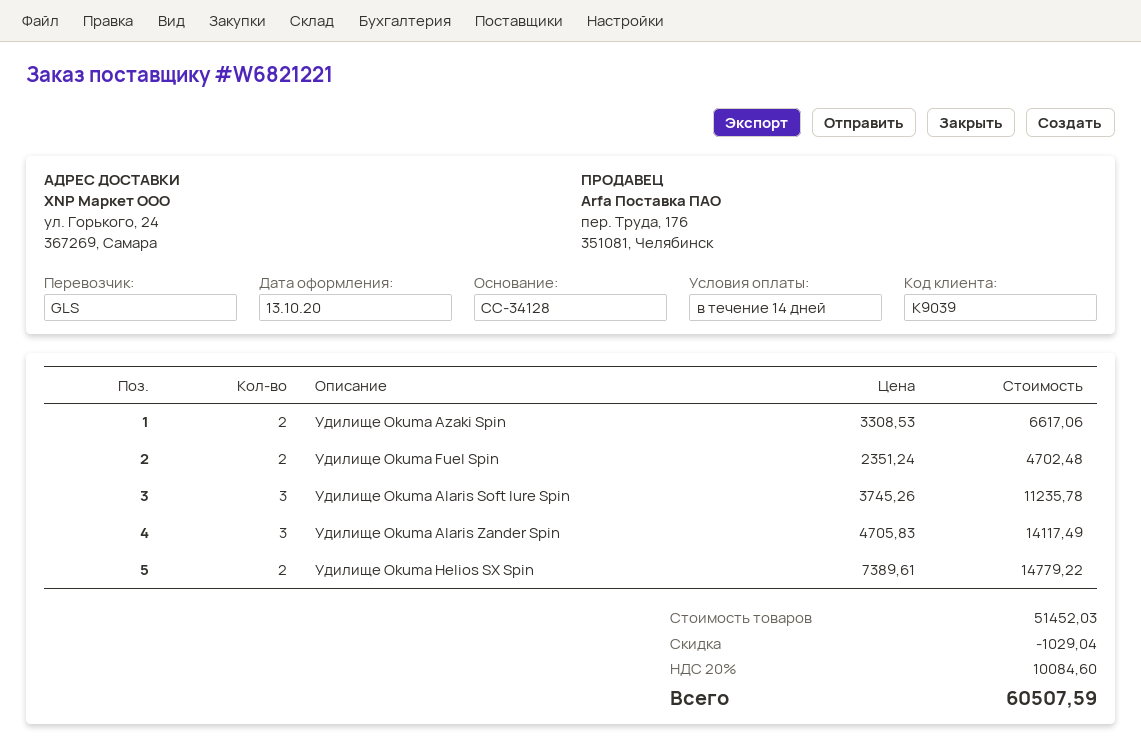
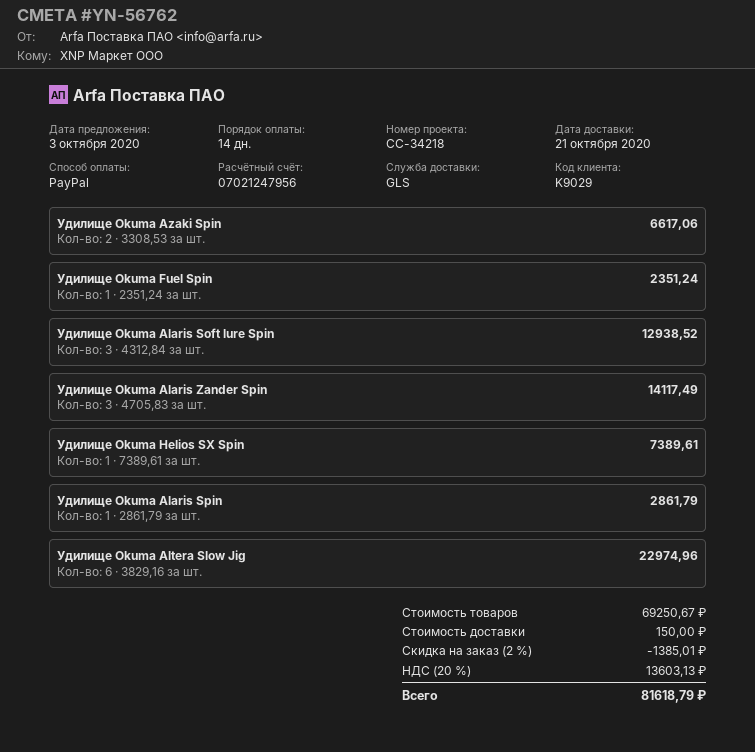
customer number: K9039 -> K9029
reference: CC-34128 -> CC-34218
Удилище Okuma Fuel Spin: 2 x 2351.24 = 4702.48 -> 1 x 2351.24 = 2351.24
Удилище Okuma Alaris Soft lure Spin: 3 x 3745.26 = 11235.78 -> 3 x 4312.84 = 12938.52
Удилище Okuma Helios SX Spin: 2 x 7389.61 = 14779.22 -> 1 x 7389.61 = 7389.61
Удилище Okuma Alaris Spin: none -> 1 x 2861.79 = 2861.79
Удилище Okuma Altera Slow Jig: none -> 6 x 3829.16 = 22974.96
subtotal: 51452.03 -> 69250.67
discount: 1029.04 -> 1385.01
shipping: none -> 150.00
tax: 20% = 10084.60 -> 20% = 13603.13
total: 60507.59 -> 81618.79

